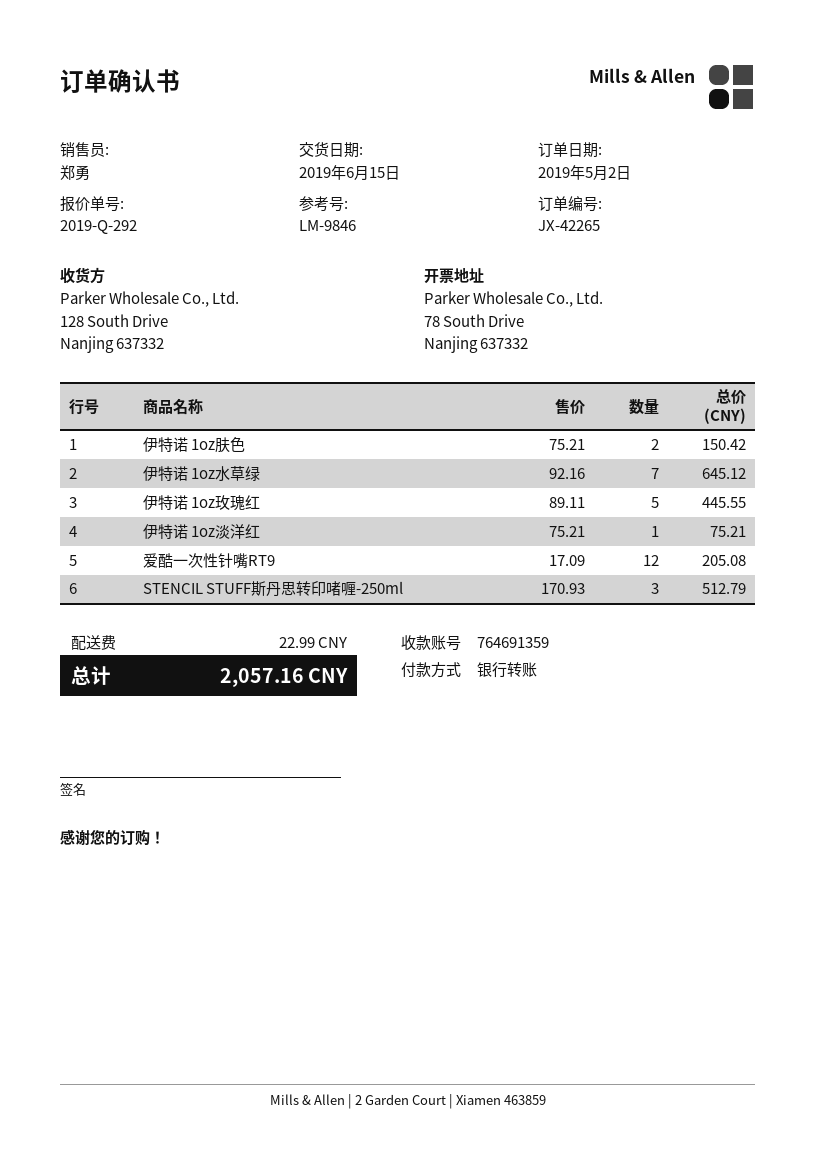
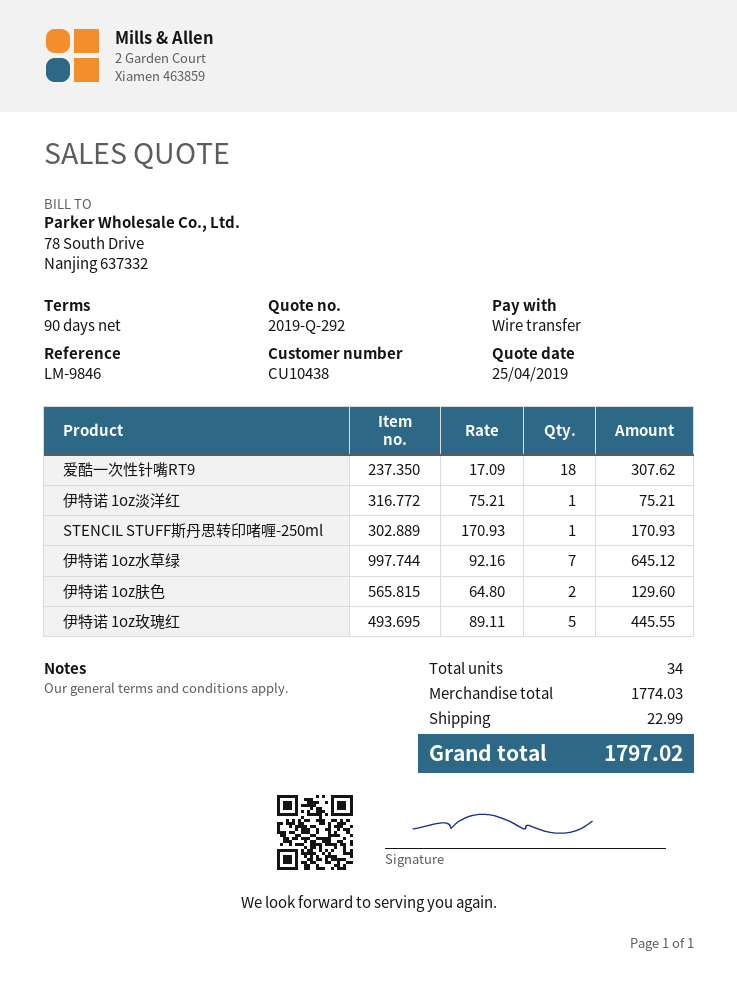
伊特诺 1oz肤色: 2 x 75.21 = 150.42 -> 2 x 64.80 = 129.60
爱酷一次性针嘴RT9: 12 x 17.09 = 205.08 -> 18 x 17.09 = 307.62
STENCIL STUFF斯丹思转印啫喱-250ml: 3 x 170.93 = 512.79 -> 1 x 170.93 = 170.93
total: 2057.16 -> 1797.02

